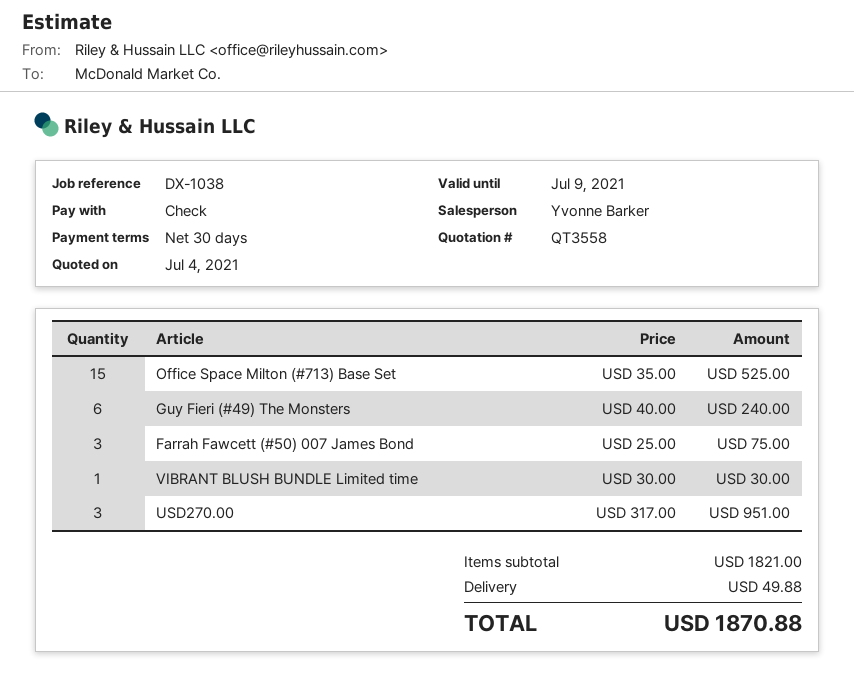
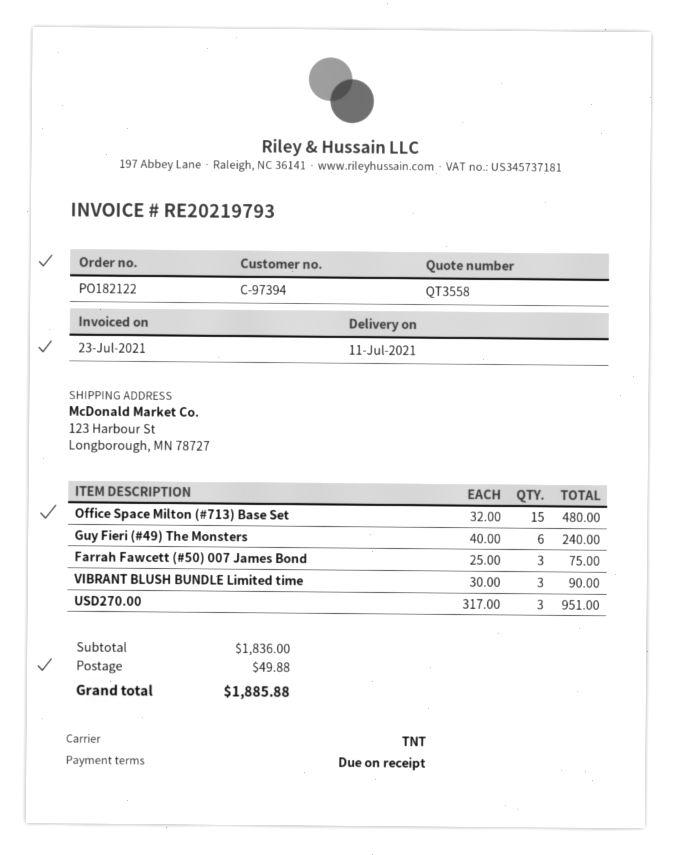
payment terms: 30 days -> on receipt
Office Space Milton (#713) Base Set: 15 x 35.00 = 525.00 -> 15 x 32.00 = 480.00
VIBRANT BLUSH BUNDLE Limited time: 1 x 30.00 = 30.00 -> 3 x 30.00 = 90.00
subtotal: 1821.00 -> 1836.00
total: 1870.88 -> 1885.88

